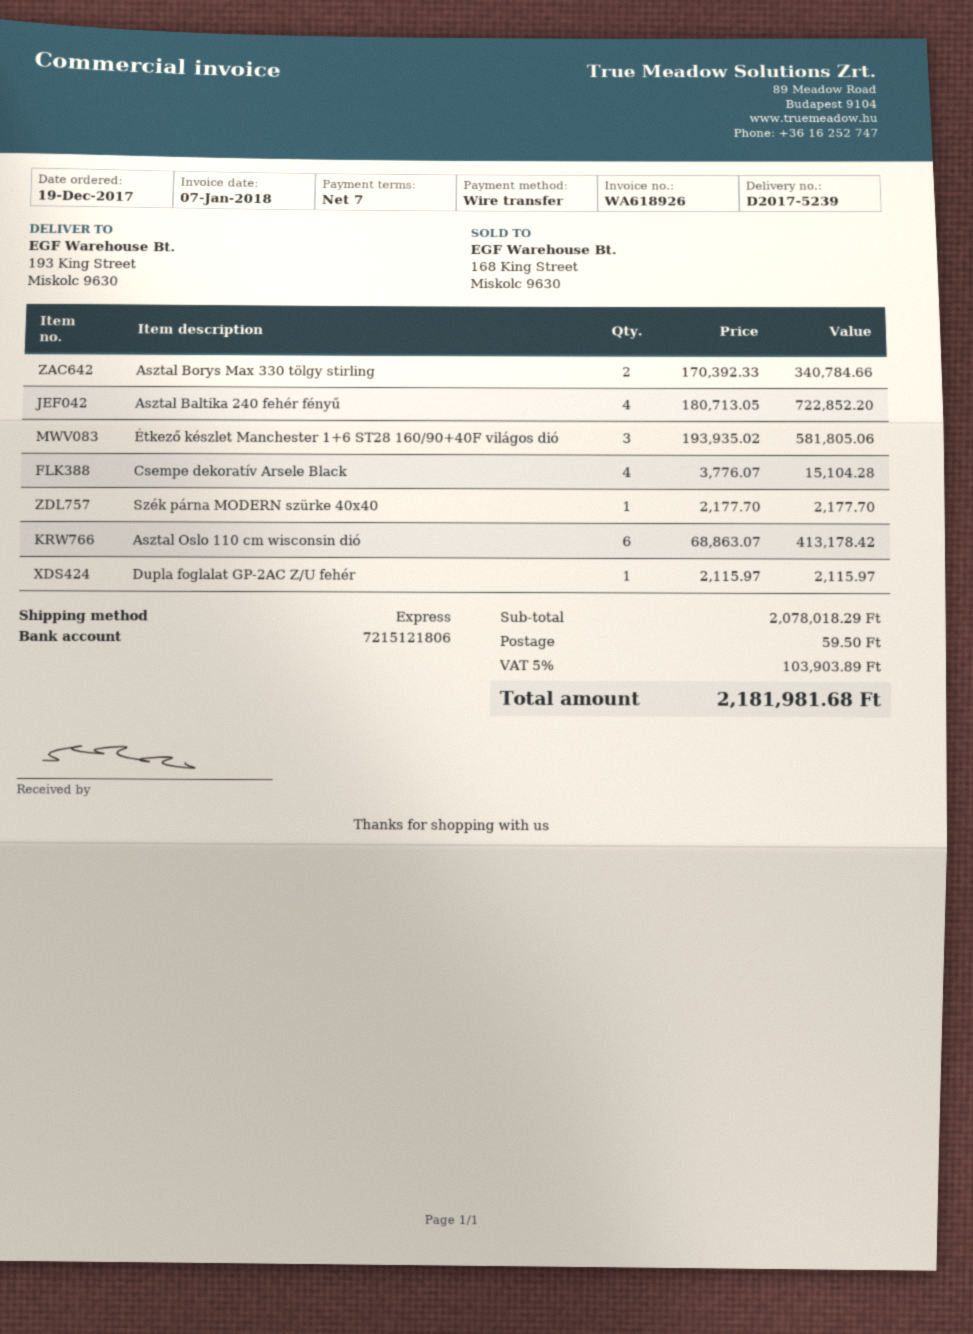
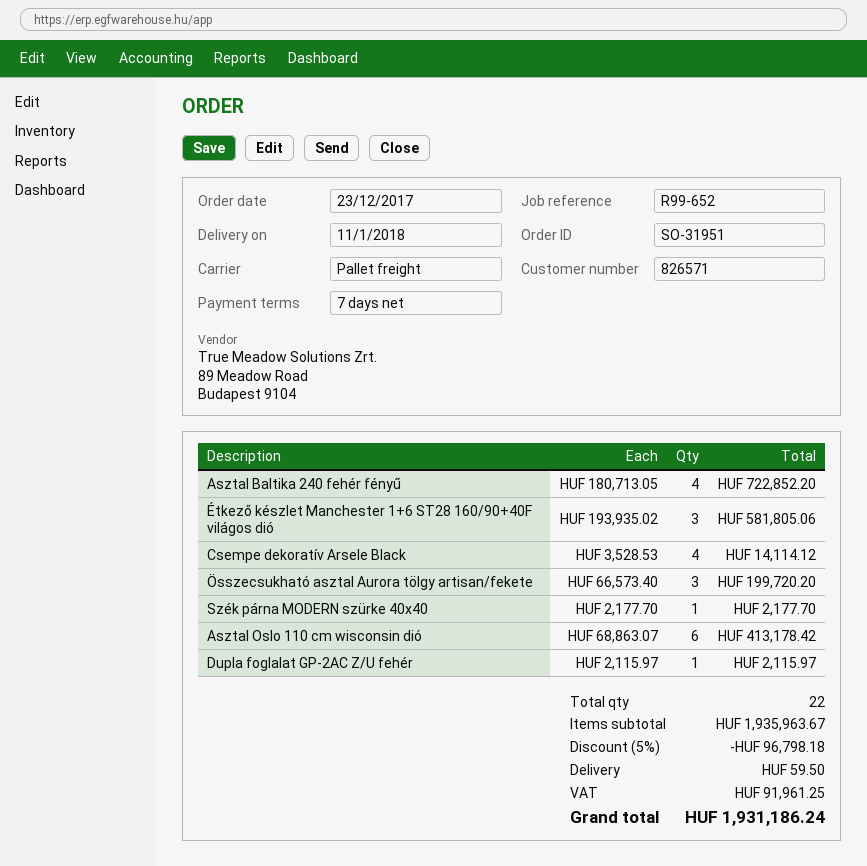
order date: 2017-12-19 -> 2017-12-23
shipping method: express -> pallet freight
Asztal Borys Max 330 tölgy stirling: 2 x 170392.33 = 340784.66 -> none
Csempe dekoratív Arsele Black: 4 x 3776.07 = 15104.28 -> 4 x 3528.53 = 14114.12
Összecsukható asztal Aurora tölgy artisan/fekete: none -> 3 x 66573.40 = 199720.20
subtotal: 2078018.29 -> 1935963.67
discount: none -> 5% = 96798.18
tax: 103903.89 -> 91961.25
total: 2181981.68 -> 1931186.24

